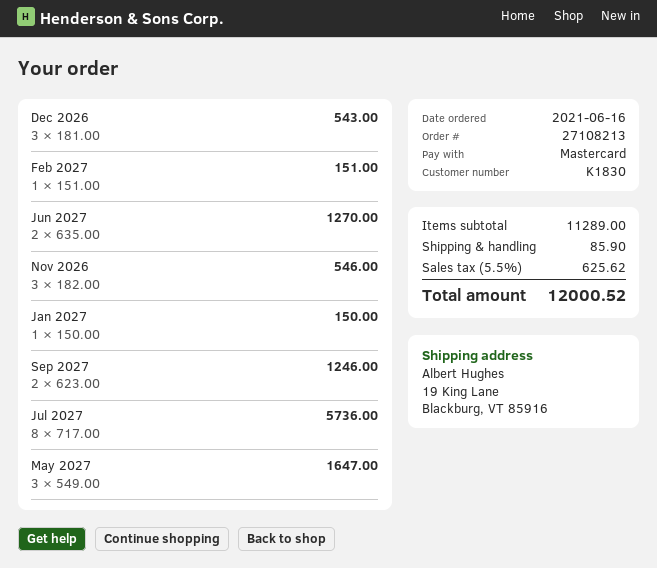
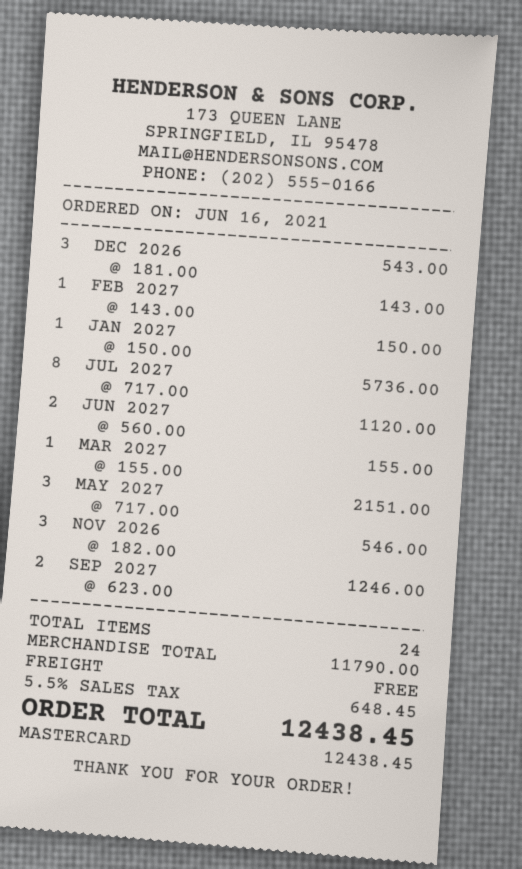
Feb 2027: 1 x 151.00 = 151.00 -> 1 x 143.00 = 143.00
Jun 2027: 2 x 635.00 = 1270.00 -> 2 x 560.00 = 1120.00
May 2027: 3 x 549.00 = 1647.00 -> 3 x 717.00 = 2151.00
MAR 2027: none -> 1 x 155.00 = 155.00
subtotal: 11289.00 -> 11790.00
shipping: 85.90 -> 0.00
tax: 5.5% = 625.62 -> 5.5% = 648.45
total: 12000.52 -> 12438.45

